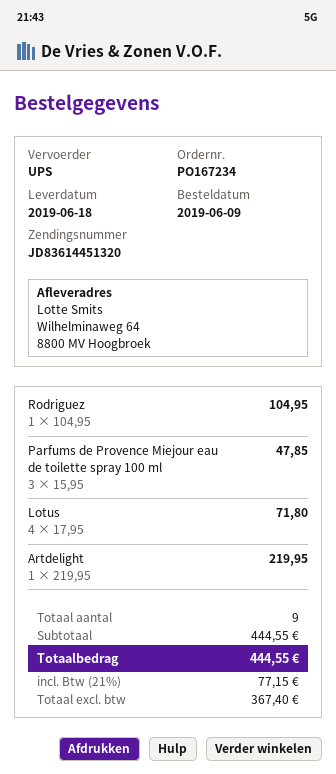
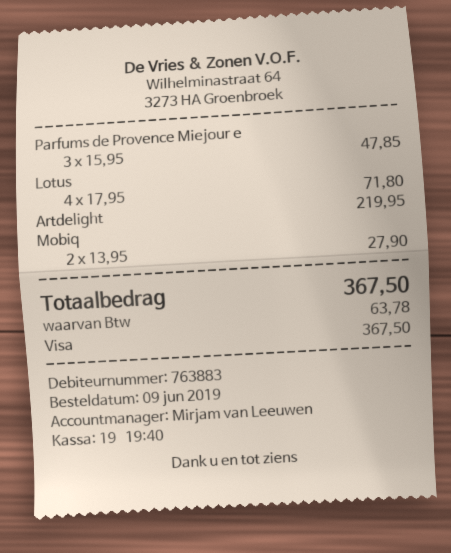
Rodriguez: 1 x 104.95 = 104.95 -> none
Mobiq: none -> 2 x 13.95 = 27.90
tax: 77.15 -> 63.78
total: 444.55 -> 367.50

